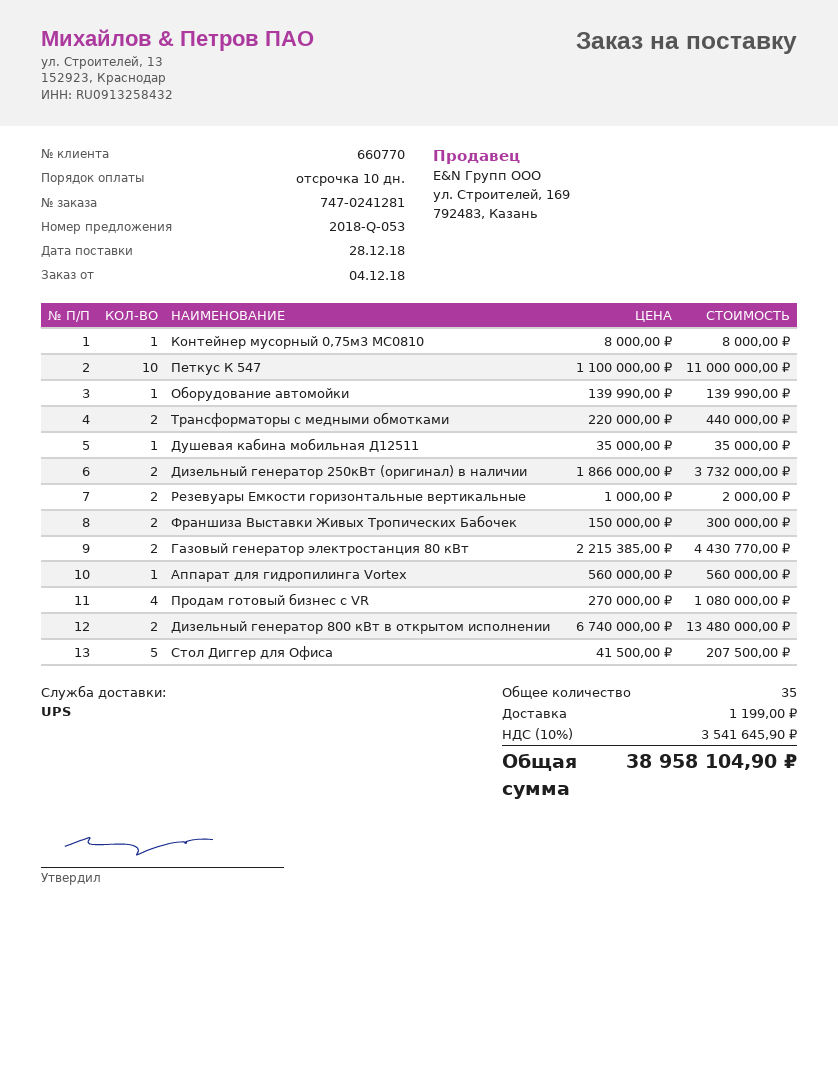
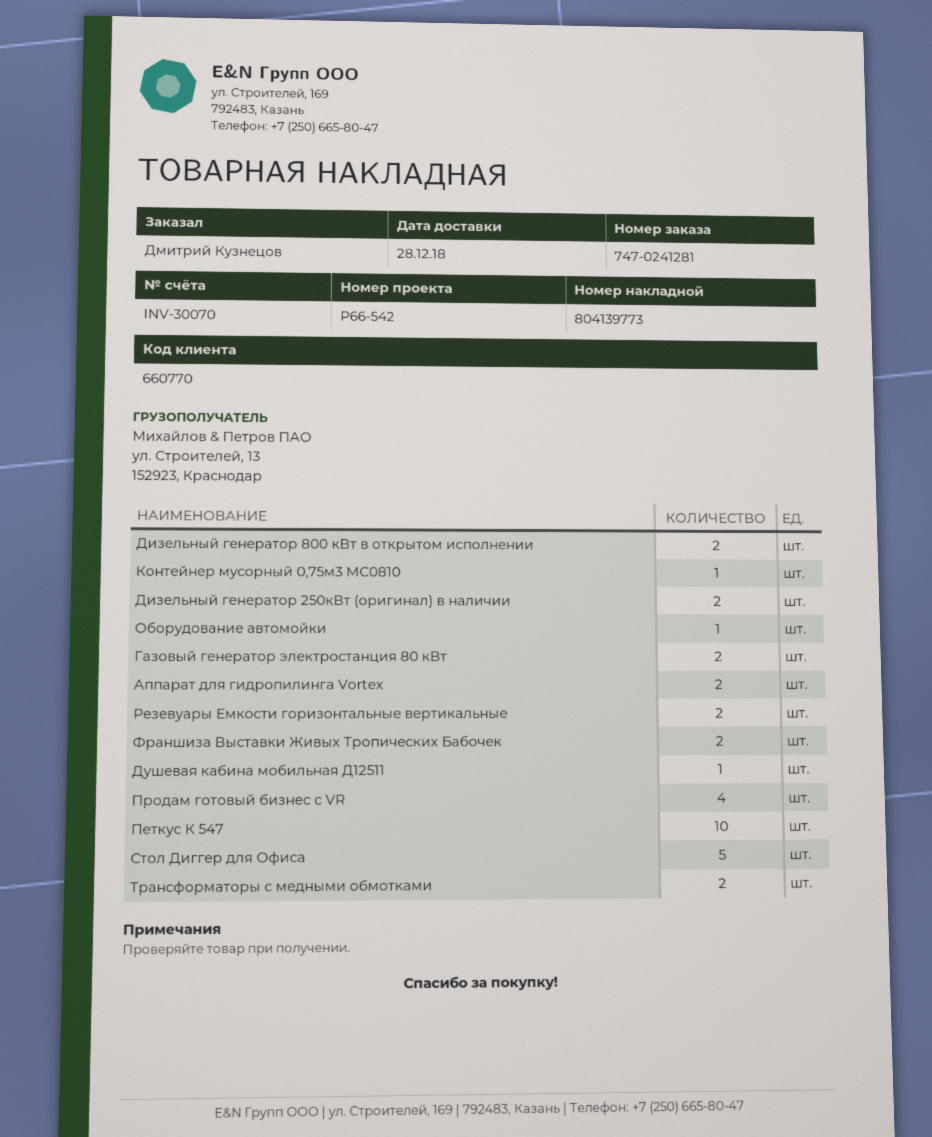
Аппарат для гидропилинга Vortex: 1 -> 2

